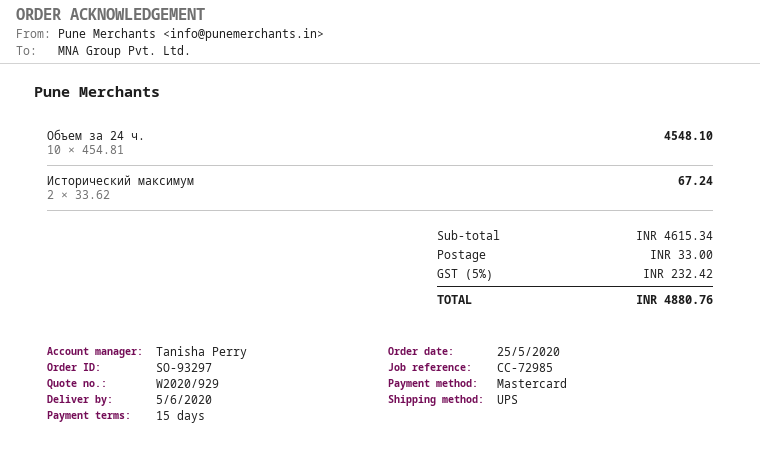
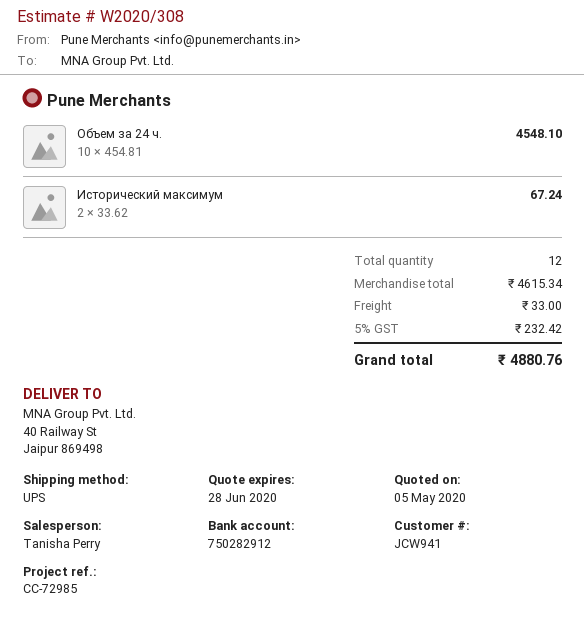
quote number: W2020/929 -> W2020/308

